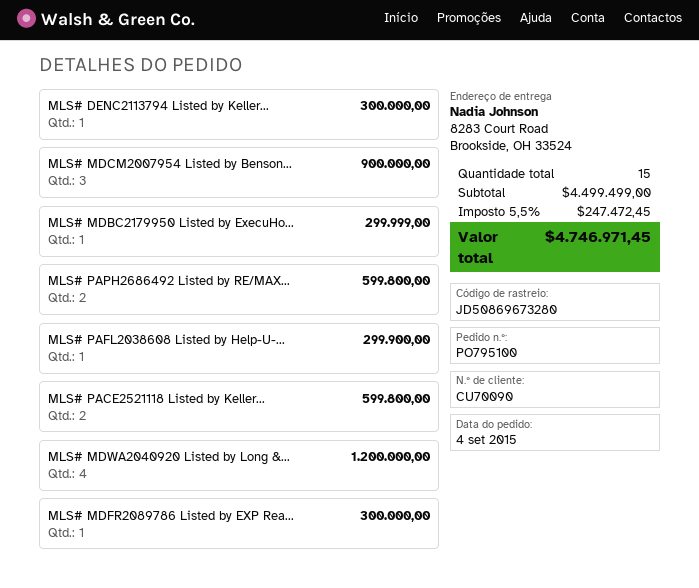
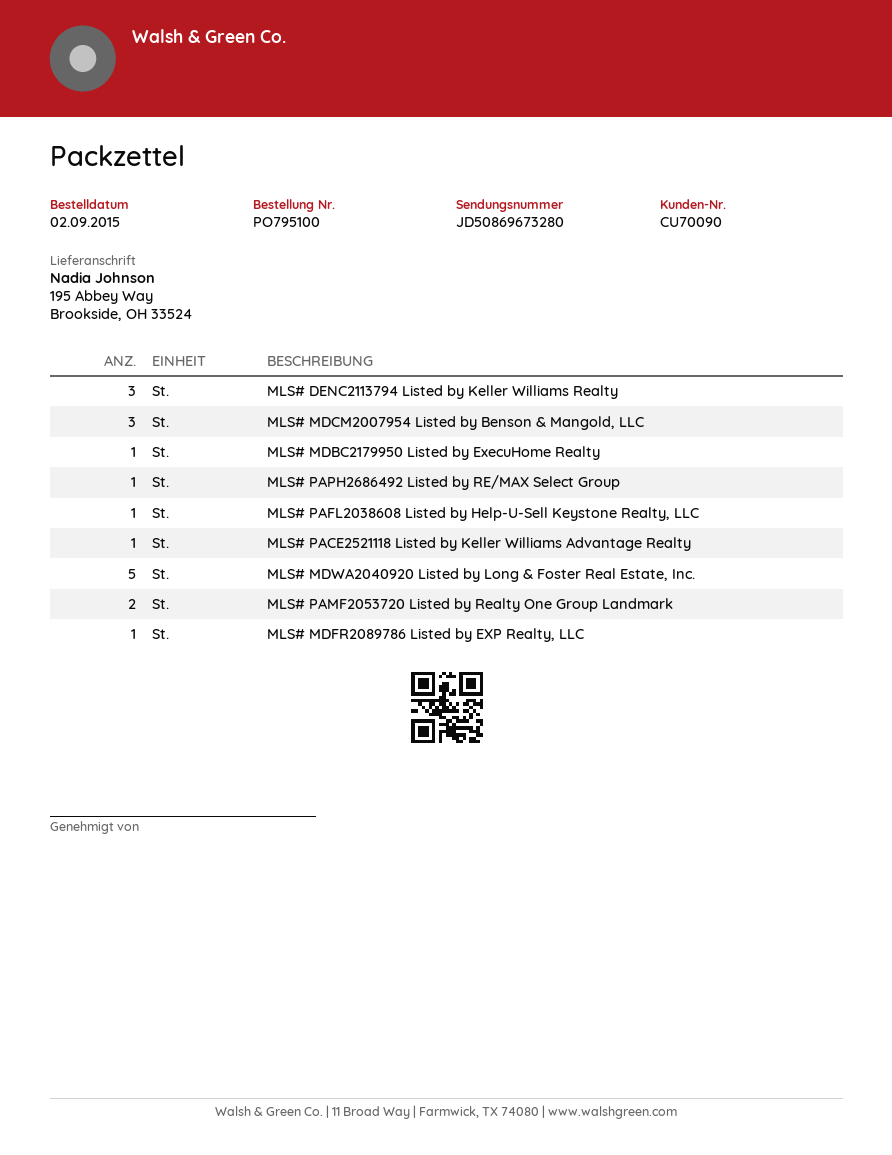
order date: 2015-09-04 -> 2015-09-02
ship to: 8283 Court Road, Brookside, OH 33524 -> 195 Abbey Way, Brookside, OH 33524
MLS# DENC2113794 Listed by Keller...: 1 -> 3
MLS# PAPH2686492 Listed by RE/MAX...: 2 -> 1
MLS# PACE2521118 Listed by Keller...: 2 -> 1
MLS# MDWA2040920 Listed by Long &...: 4 -> 5
MLS# PAMF2053720 Listed by Realty One Group Landmark: none -> 2

